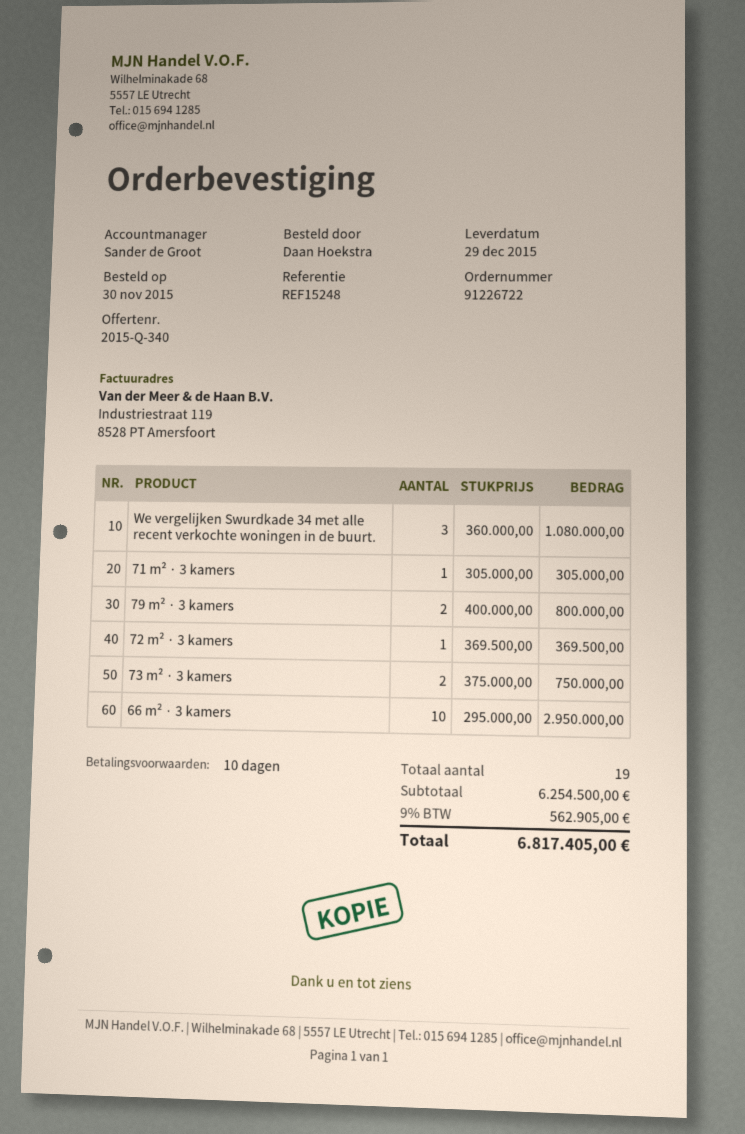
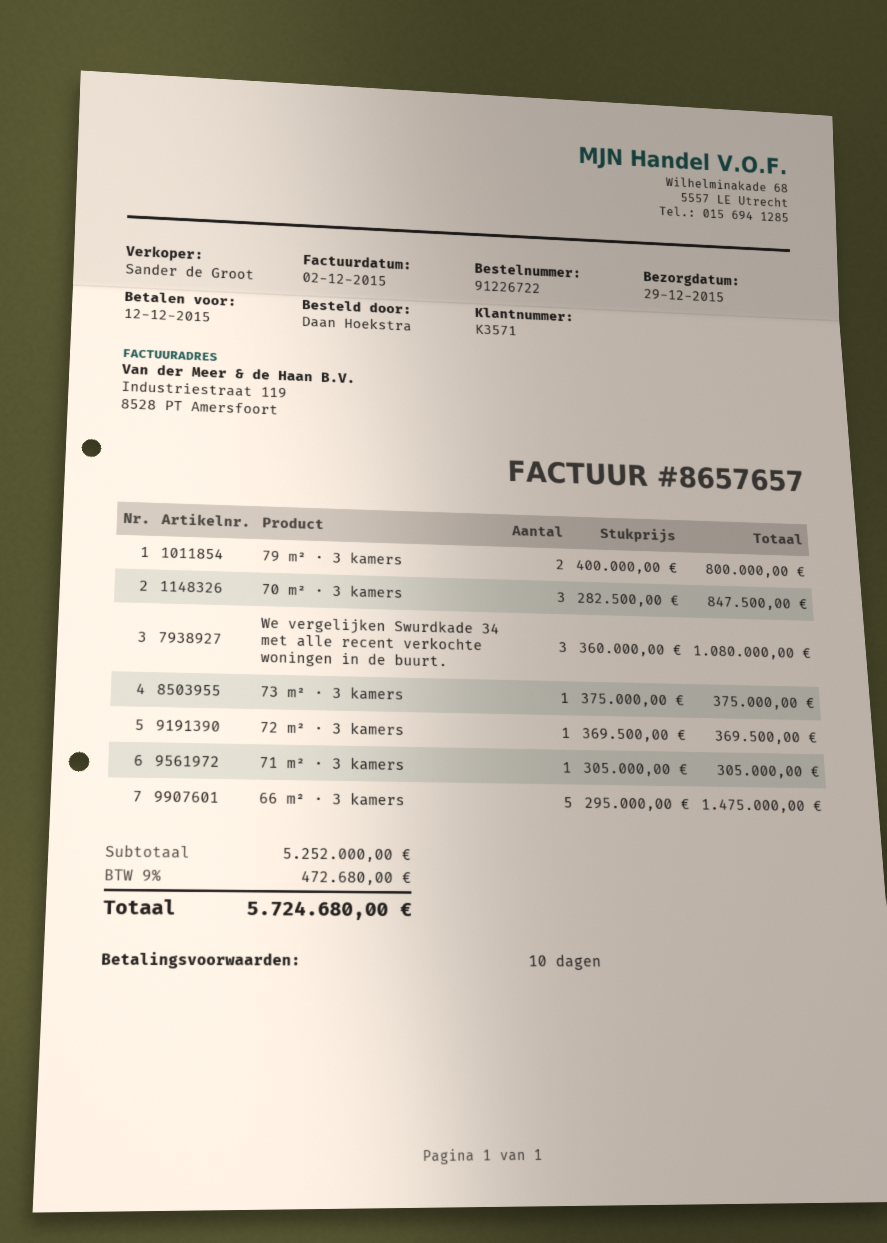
73 m² · 3 kamers: 2 x 375000.00 = 750000.00 -> 1 x 375000.00 = 375000.00
66 m² · 3 kamers: 10 x 295000.00 = 2950000.00 -> 5 x 295000.00 = 1475000.00
70 m² · 3 kamers: none -> 3 x 282500.00 = 847500.00
subtotal: 6254500.00 -> 5252000.00
tax: 9% = 562905.00 -> 9% = 472680.00
total: 6817405.00 -> 5724680.00

